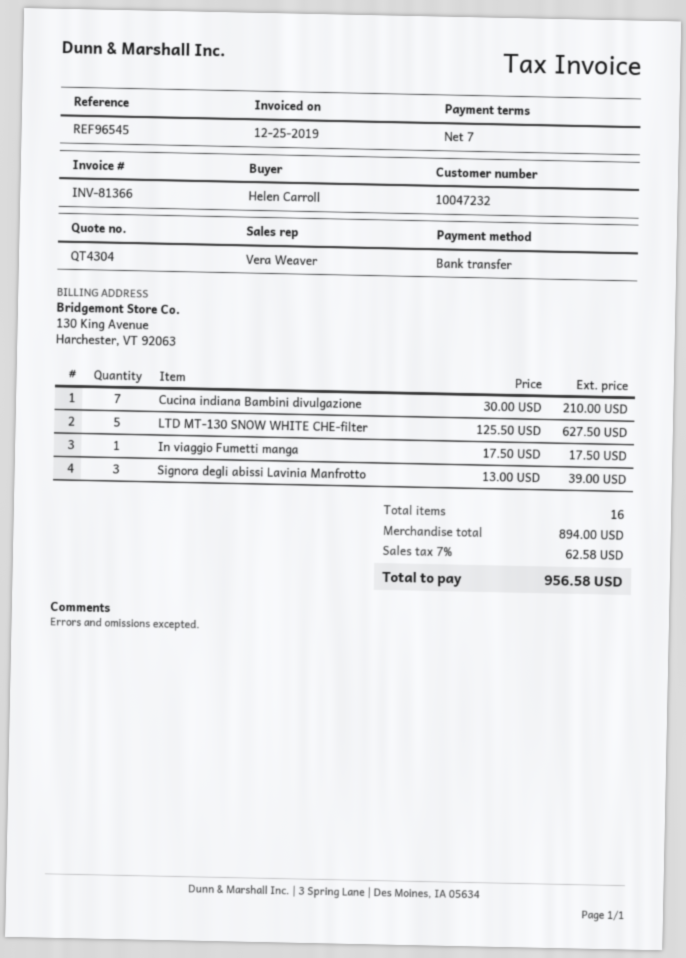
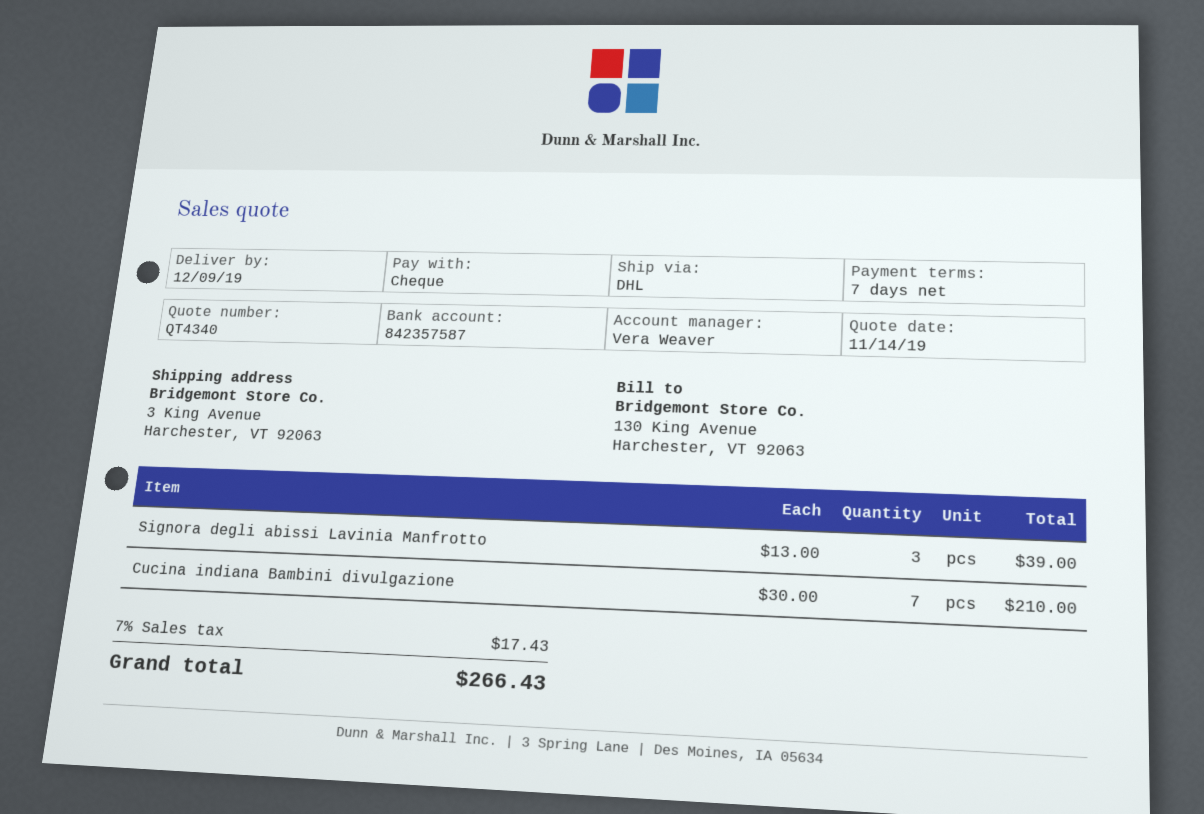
quote number: QT4304 -> QT4340
payment method: bank transfer -> cheque
LTD MT-130 SNOW WHITE CHE-filter: 5 x 125.50 = 627.50 -> none
In viaggio Fumetti manga: 1 x 17.50 = 17.50 -> none
tax: 7% = 62.58 -> 7% = 17.43
total: 956.58 -> 266.43

